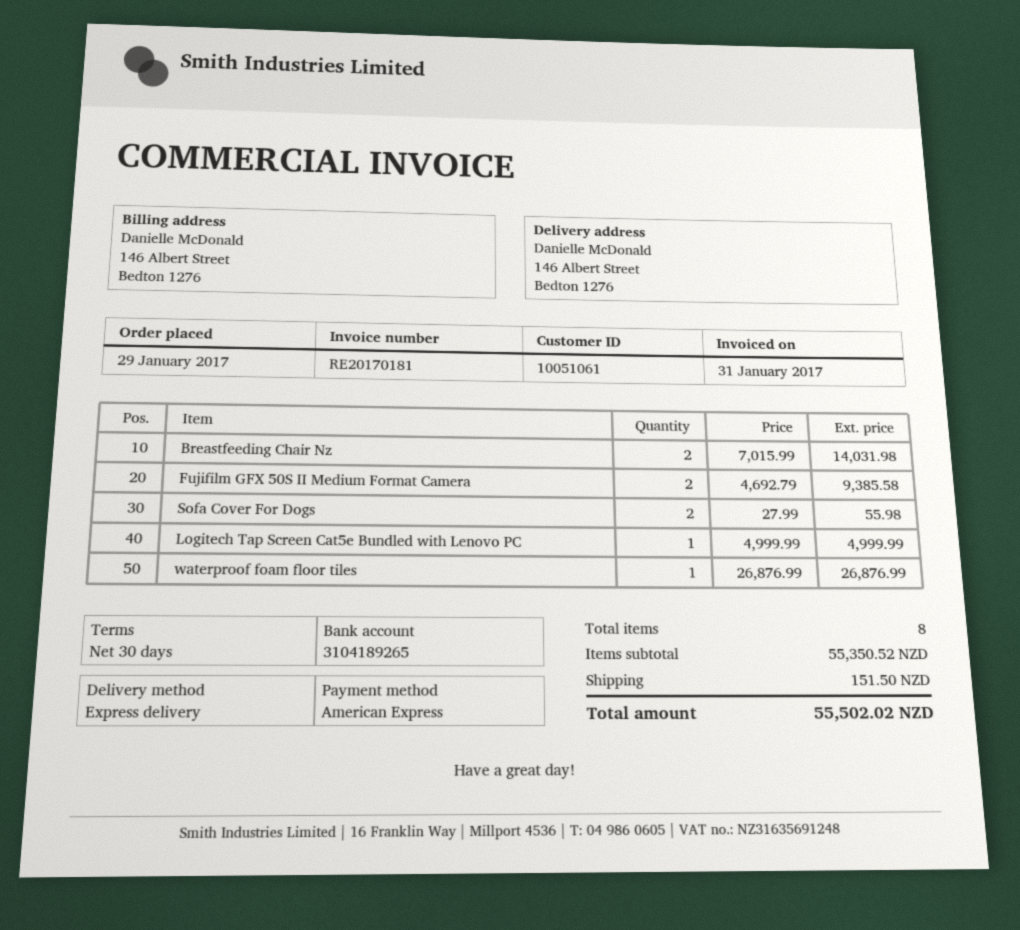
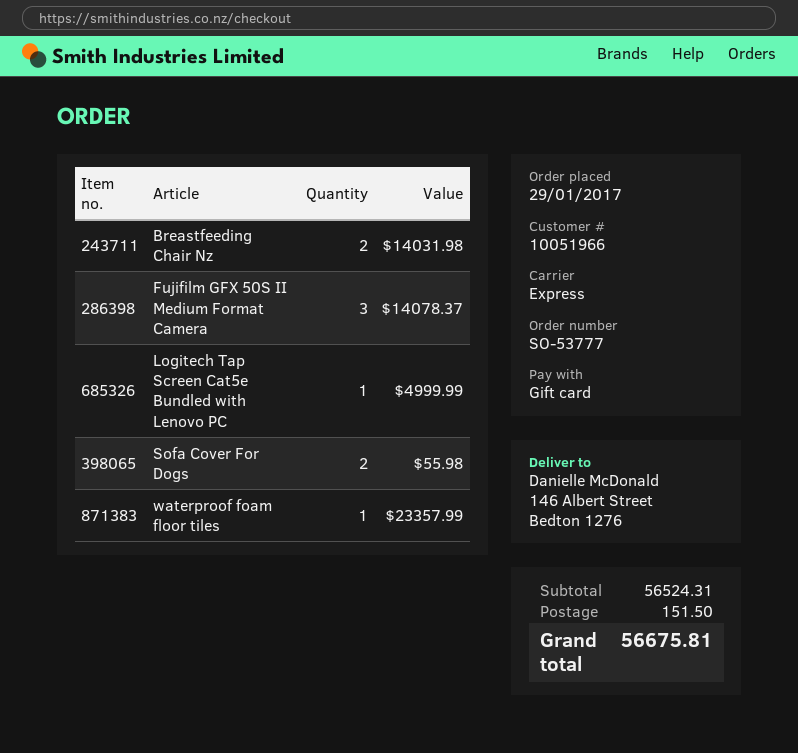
customer number: 10051061 -> 10051966
payment method: American Express -> gift card
Fujifilm GFX 50S II Medium Format Camera: 2 for 9385.58 -> 3 for 14078.37
waterproof foam floor tiles: 1 for 26876.99 -> 1 for 23357.99
subtotal: 55350.52 -> 56524.31
total: 55502.02 -> 56675.81

